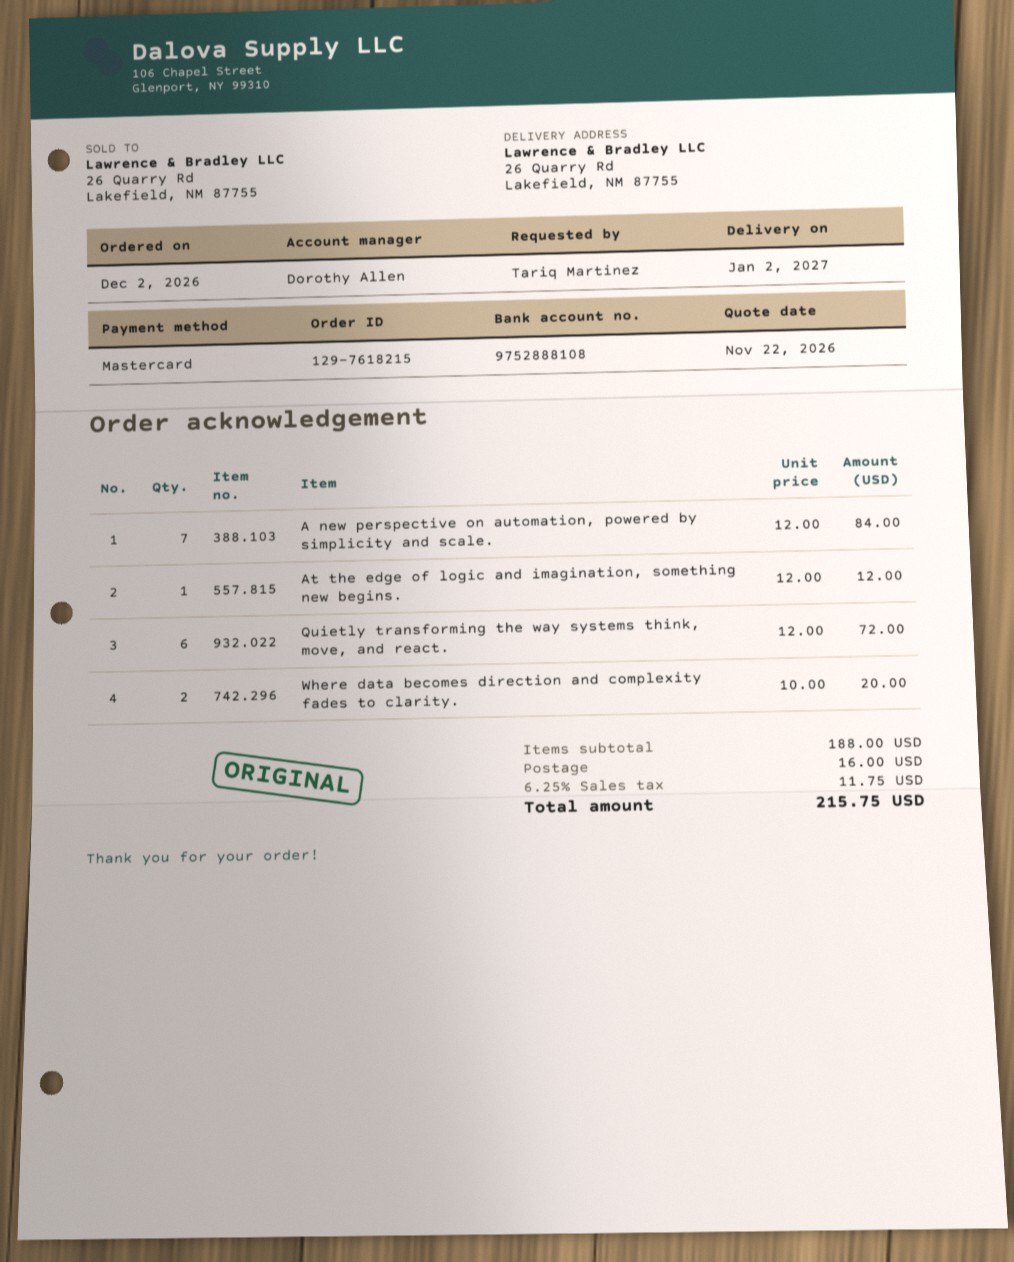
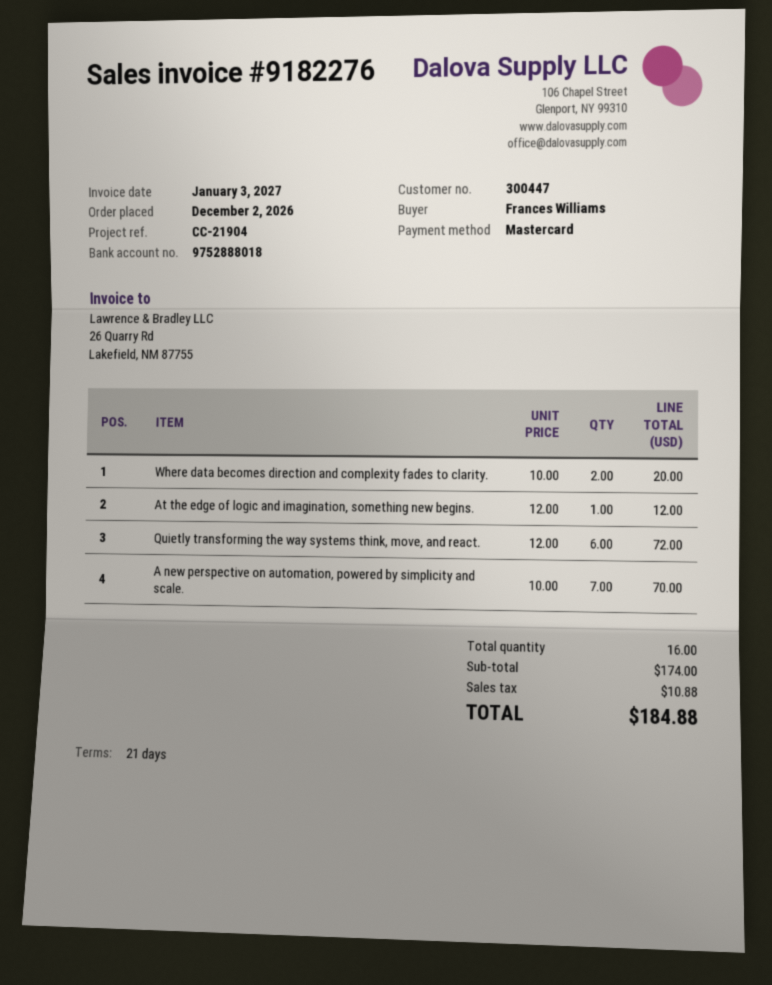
ordered by: Tariq Martinez -> Frances Williams
bank account: 9752888108 -> 9752888018
A new perspective on automation, powered by simplicity and scale.: 7 x 12.00 = 84.00 -> 7 x 10.00 = 70.00
subtotal: 188.00 -> 174.00
shipping: 16.00 -> none
tax: 11.75 -> 10.88
total: 215.75 -> 184.88

